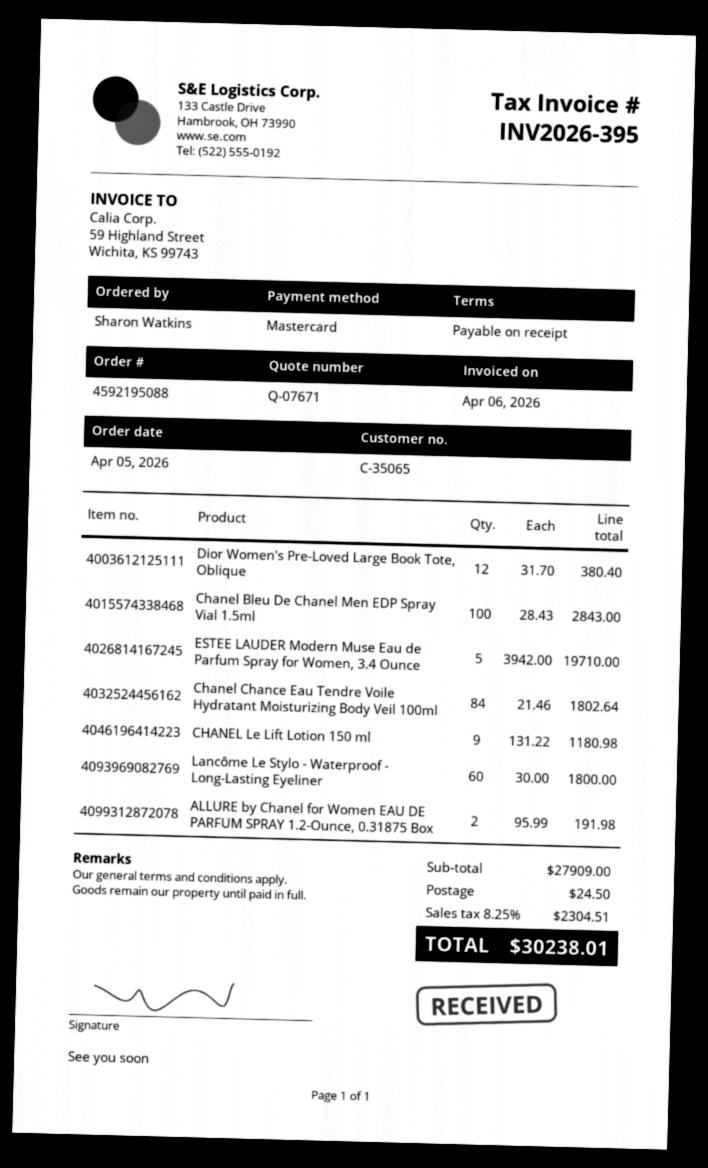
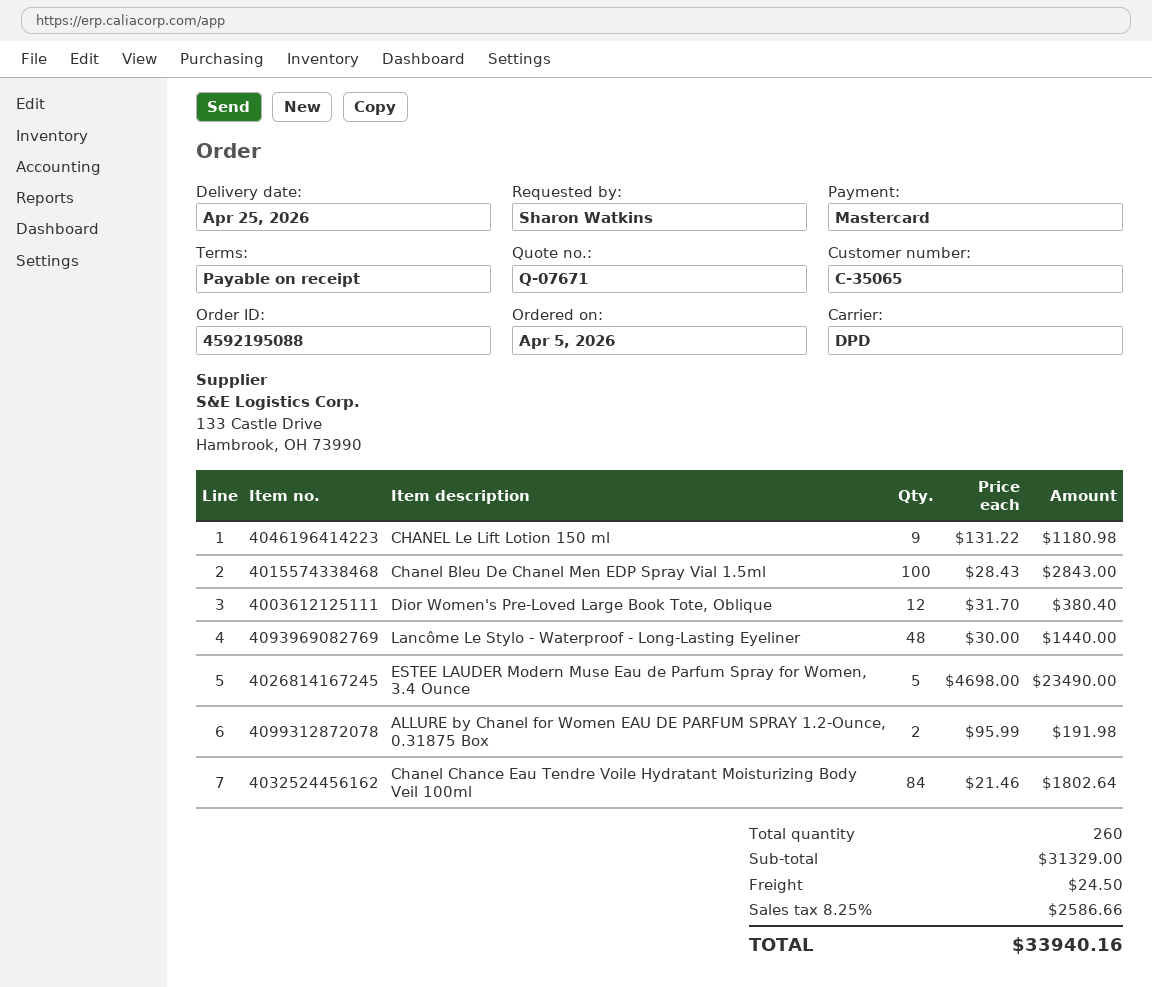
ESTEE LAUDER Modern Muse Eau de Parfum Spray for Women, 3.4 Ounce: 5 x 3942.00 = 19710.00 -> 5 x 4698.00 = 23490.00
Lancôme Le Stylo - Waterproof - Long-Lasting Eyeliner: 60 x 30.00 = 1800.00 -> 48 x 30.00 = 1440.00
subtotal: 27909.00 -> 31329.00
tax: 8.25% = 2304.51 -> 8.25% = 2586.66
total: 30238.01 -> 33940.16

